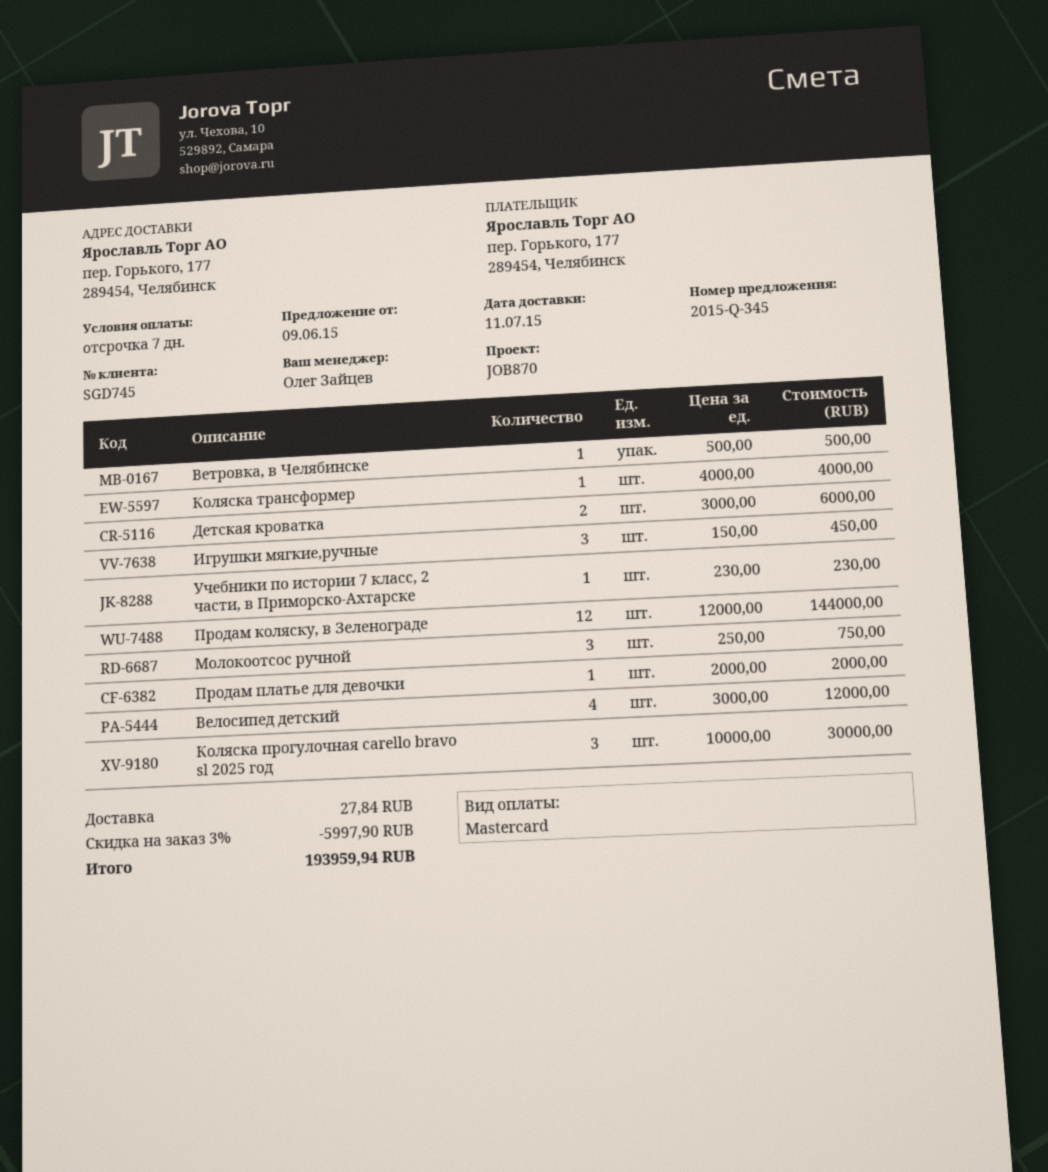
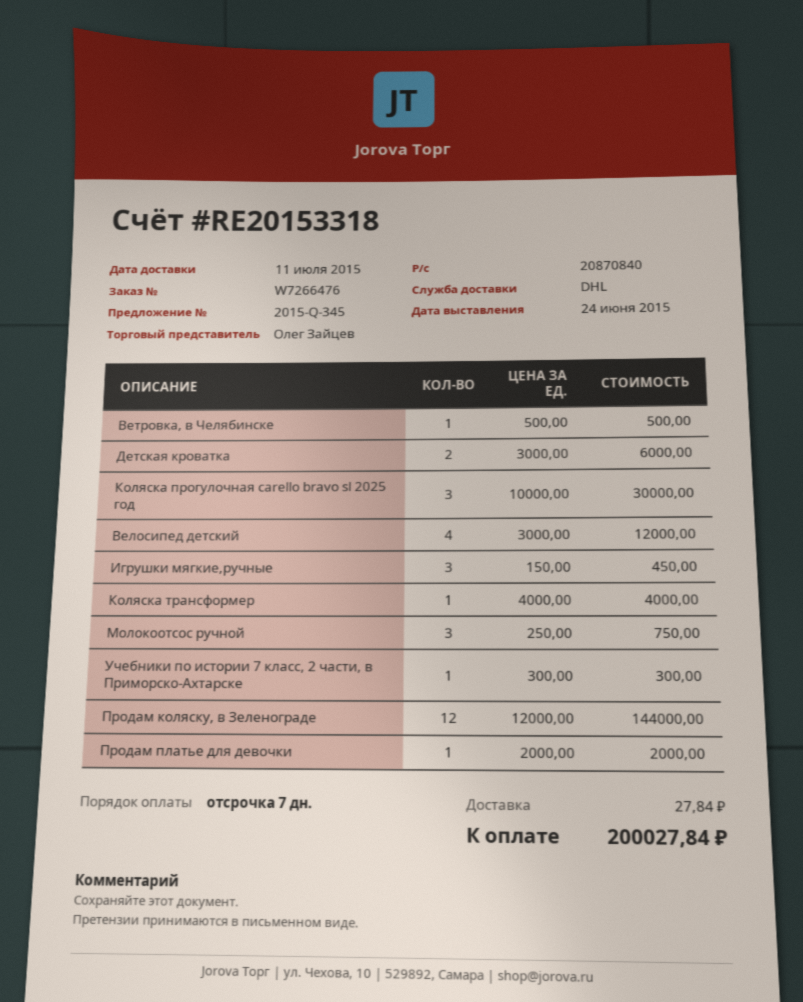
Учебники по истории 7 класс, 2 части, в Приморско-Ахтарске: 1 x 230.00 = 230.00 -> 1 x 300.00 = 300.00
discount: 3% = 5997.90 -> none
total: 193959.94 -> 200027.84

